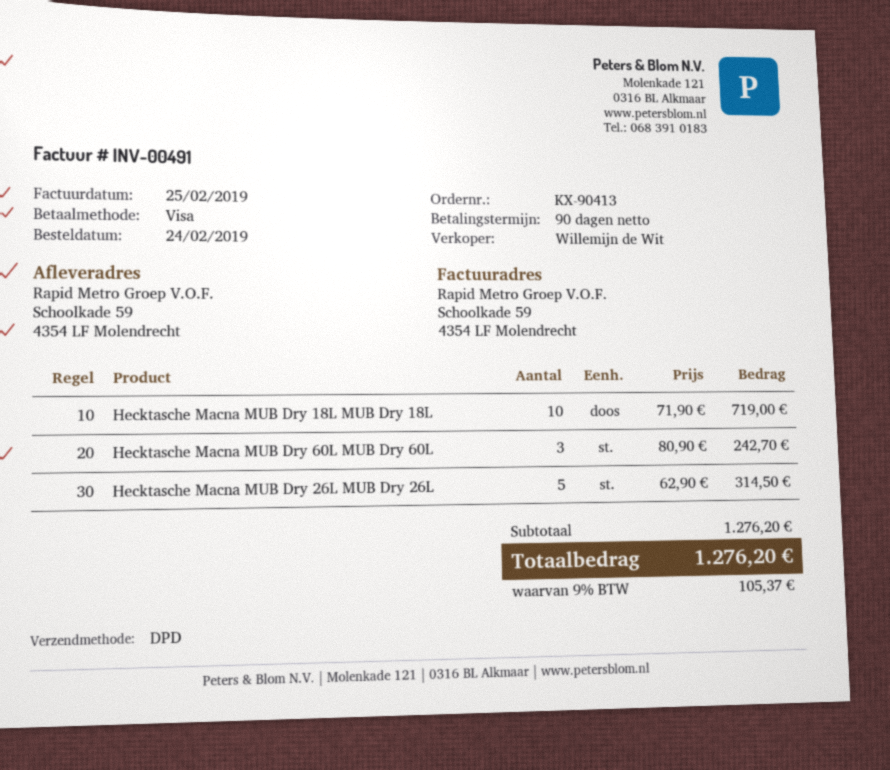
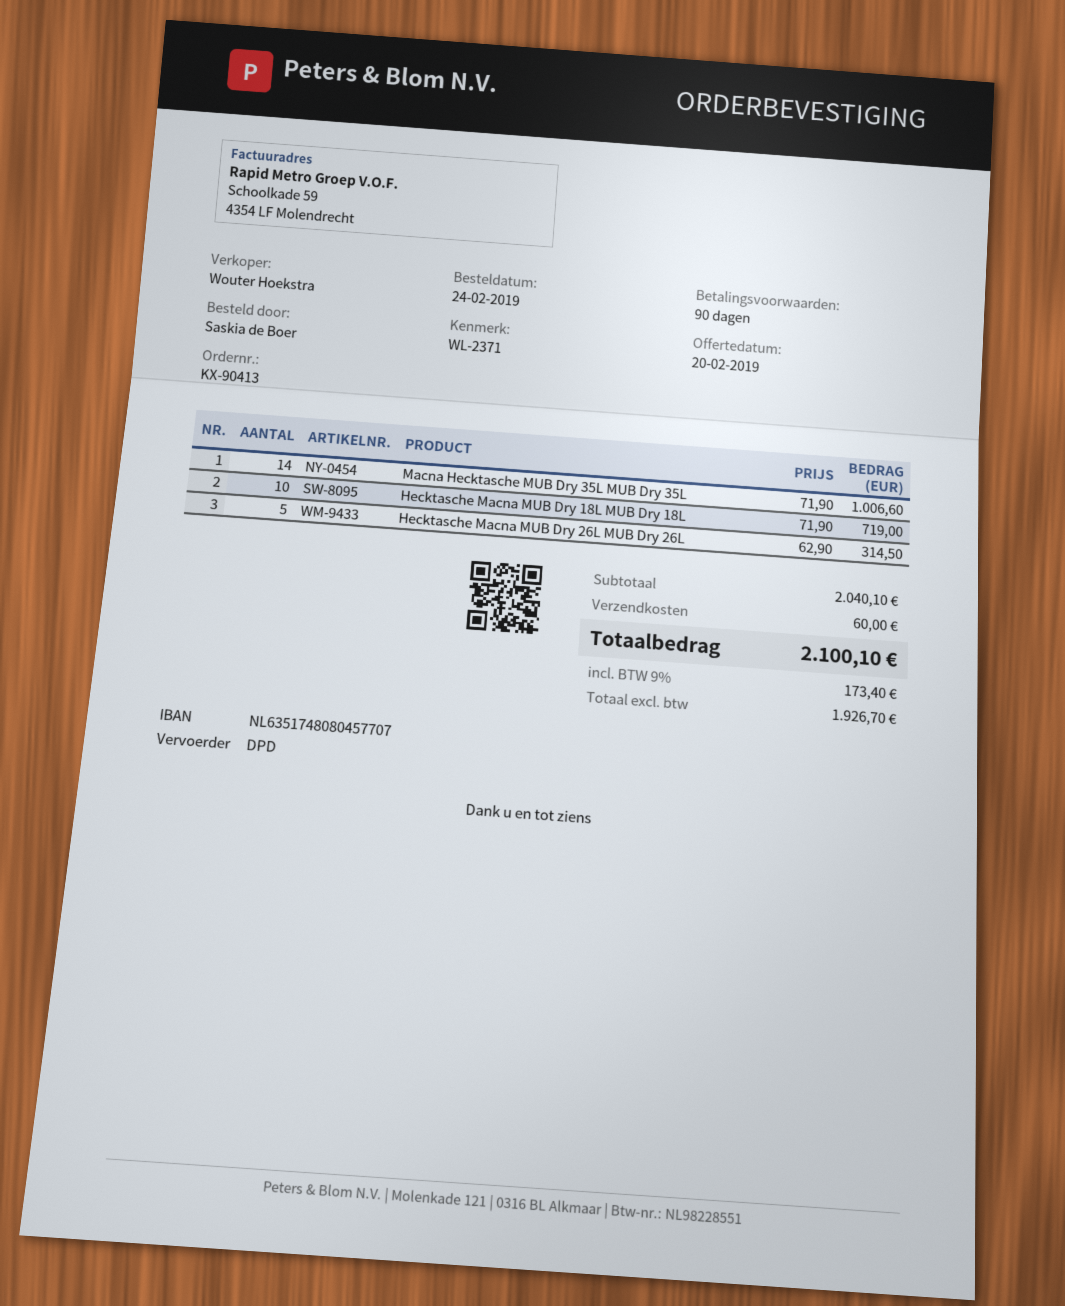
sales rep: Willemijn de Wit -> Wouter Hoekstra
Hecktasche Macna MUB Dry 60L MUB Dry 60L: 3 x 80.90 = 242.70 -> none
Macna Hecktasche MUB Dry 35L MUB Dry 35L: none -> 14 x 71.90 = 1006.60
subtotal: 1276.20 -> 2040.10
shipping: none -> 60.00
tax: 9% = 105.37 -> 9% = 173.40
total: 1276.20 -> 2100.10

